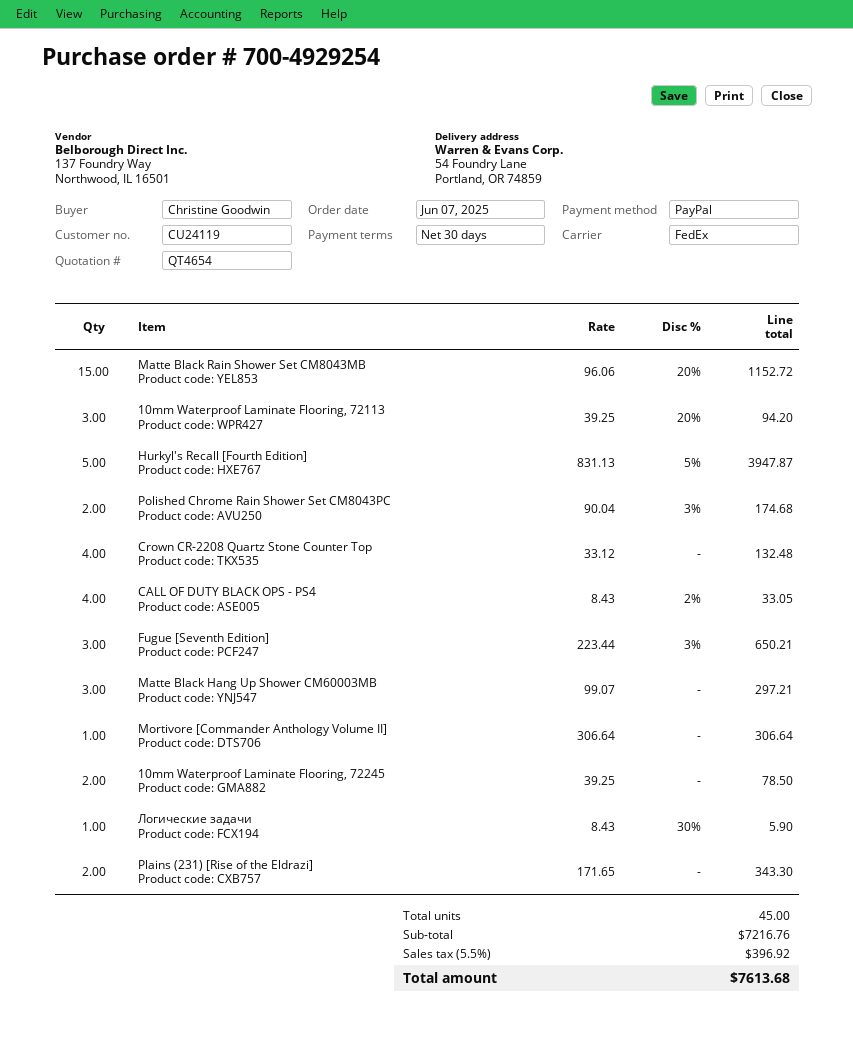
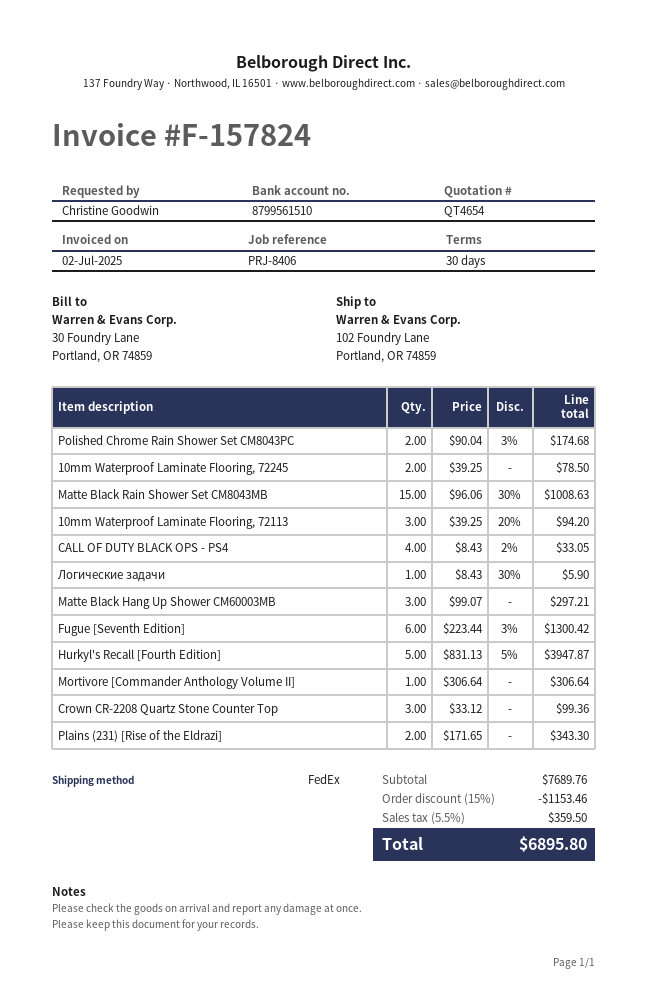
ship to: 54 Foundry Lane, Portland, OR 74859 -> 102 Foundry Lane, Portland, OR 74859
Matte Black Rain Shower Set CM8043MB: 15 x 96.06 - 20% = 1152.72 -> 15 x 96.06 - 30% = 1008.63
Crown CR-2208 Quartz Stone Counter Top: 4 x 33.12 = 132.48 -> 3 x 33.12 = 99.36
Fugue [Seventh Edition]: 3 x 223.44 - 3% = 650.21 -> 6 x 223.44 - 3% = 1300.42
subtotal: 7216.76 -> 7689.76
discount: none -> 15% = 1153.46
tax: 5.5% = 396.92 -> 5.5% = 359.50
total: 7613.68 -> 6895.80

